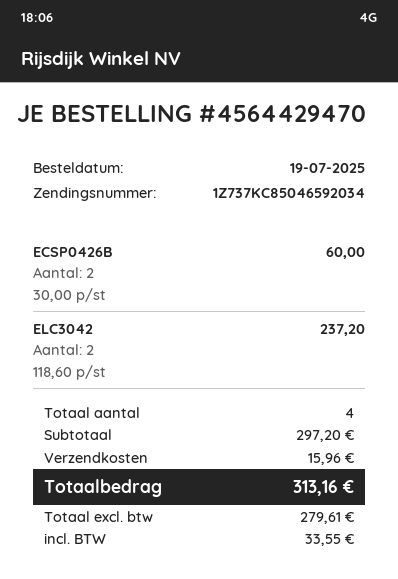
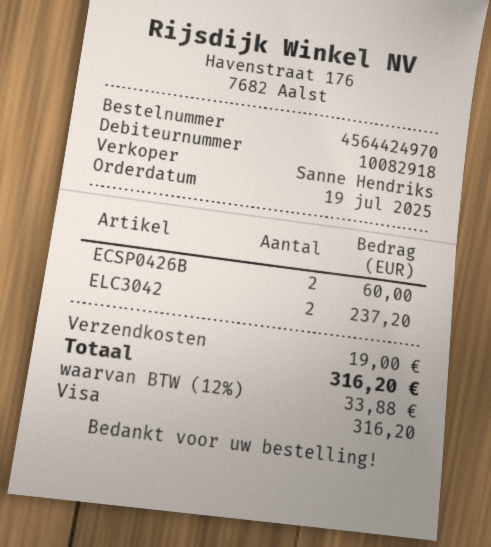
order number: 4564429470 -> 4564424970
shipping: 15.96 -> 19.00
tax: 33.55 -> 33.88
total: 313.16 -> 316.20

